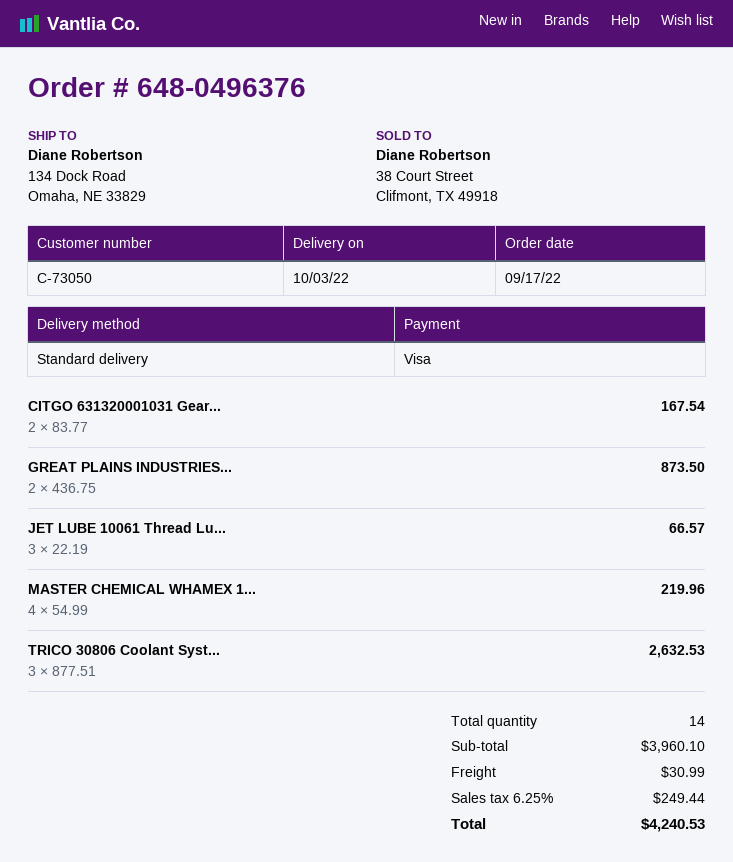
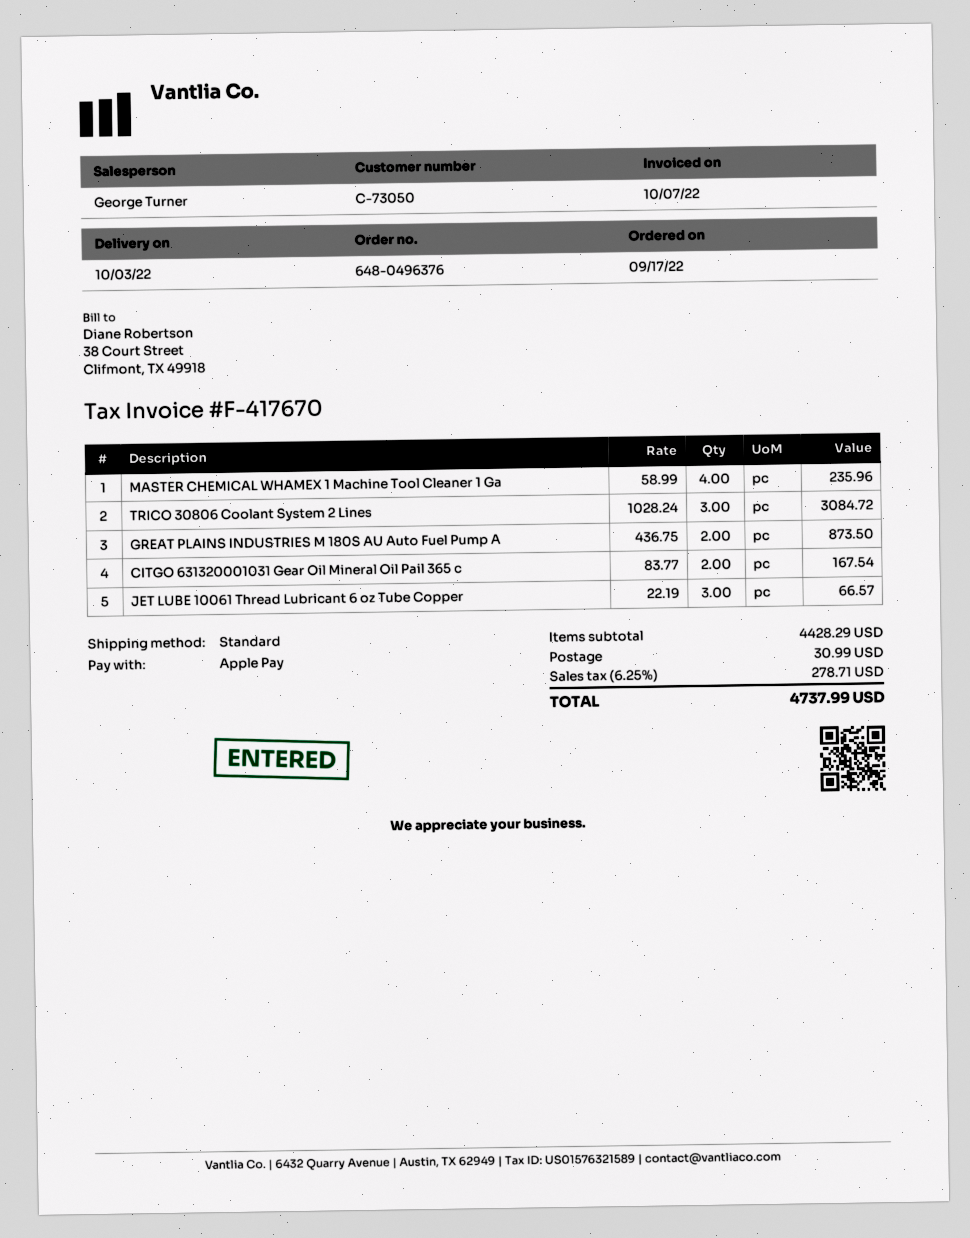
payment method: Visa -> Apple Pay
MASTER CHEMICAL WHAMEX 1...: 4 x 54.99 = 219.96 -> 4 x 58.99 = 235.96
TRICO 30806 Coolant Syst...: 3 x 877.51 = 2632.53 -> 3 x 1028.24 = 3084.72
subtotal: 3960.10 -> 4428.29
tax: 6.25% = 249.44 -> 6.25% = 278.71
total: 4240.53 -> 4737.99

